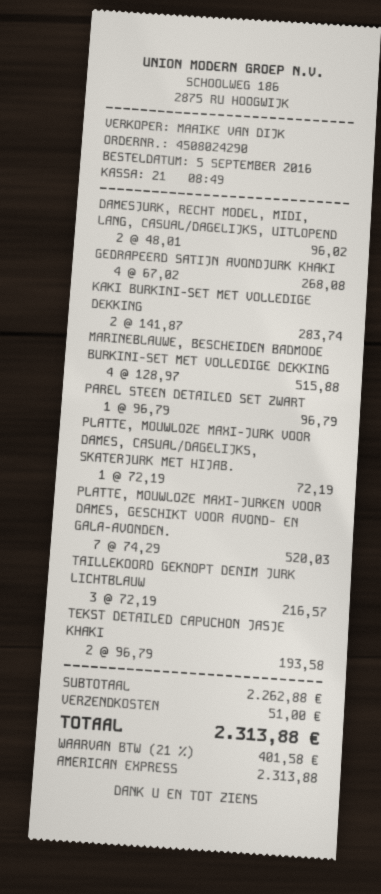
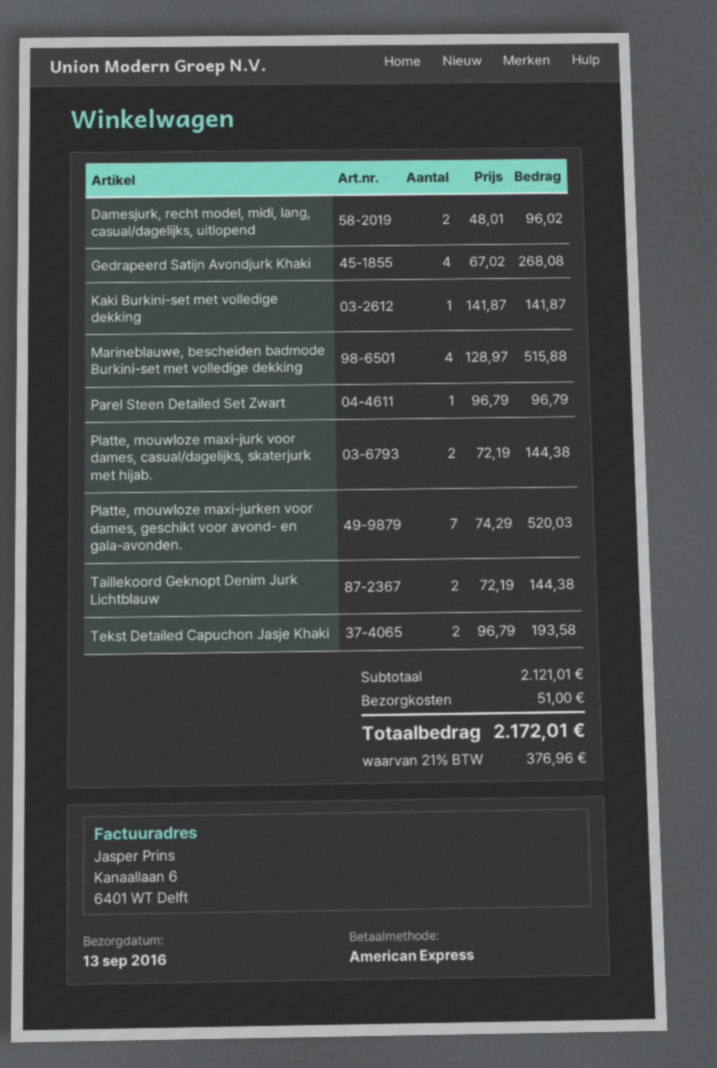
KAKI BURKINI-SET MET VOLLEDIGE DEKKING: 2 x 141.87 = 283.74 -> 1 x 141.87 = 141.87
PLATTE, MOUWLOZE MAXI-JURK VOOR DAMES, CASUAL/DAGELIJKS, SKATERJURK MET HIJAB.: 1 x 72.19 = 72.19 -> 2 x 72.19 = 144.38
TAILLEKOORD GEKNOPT DENIM JURK LICHTBLAUW: 3 x 72.19 = 216.57 -> 2 x 72.19 = 144.38
subtotal: 2262.88 -> 2121.01
tax: 21% = 401.58 -> 21% = 376.96
total: 2313.88 -> 2172.01

